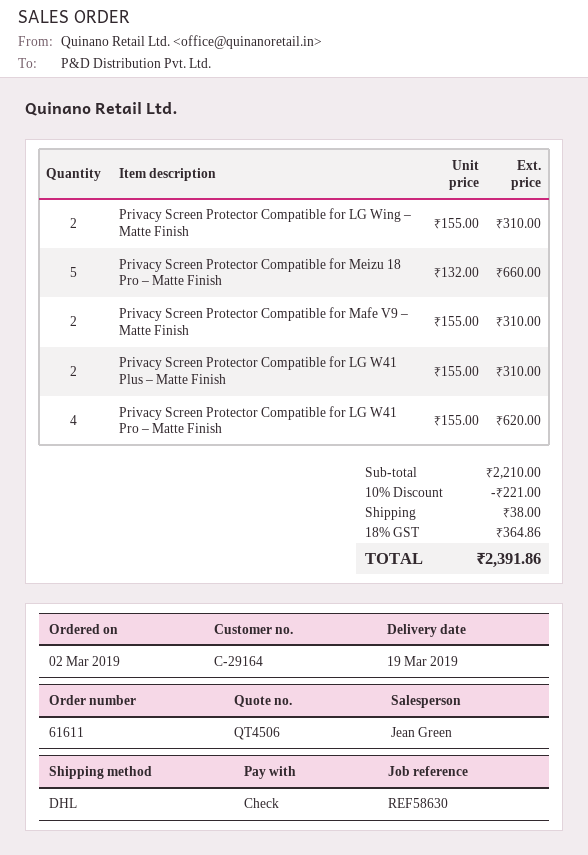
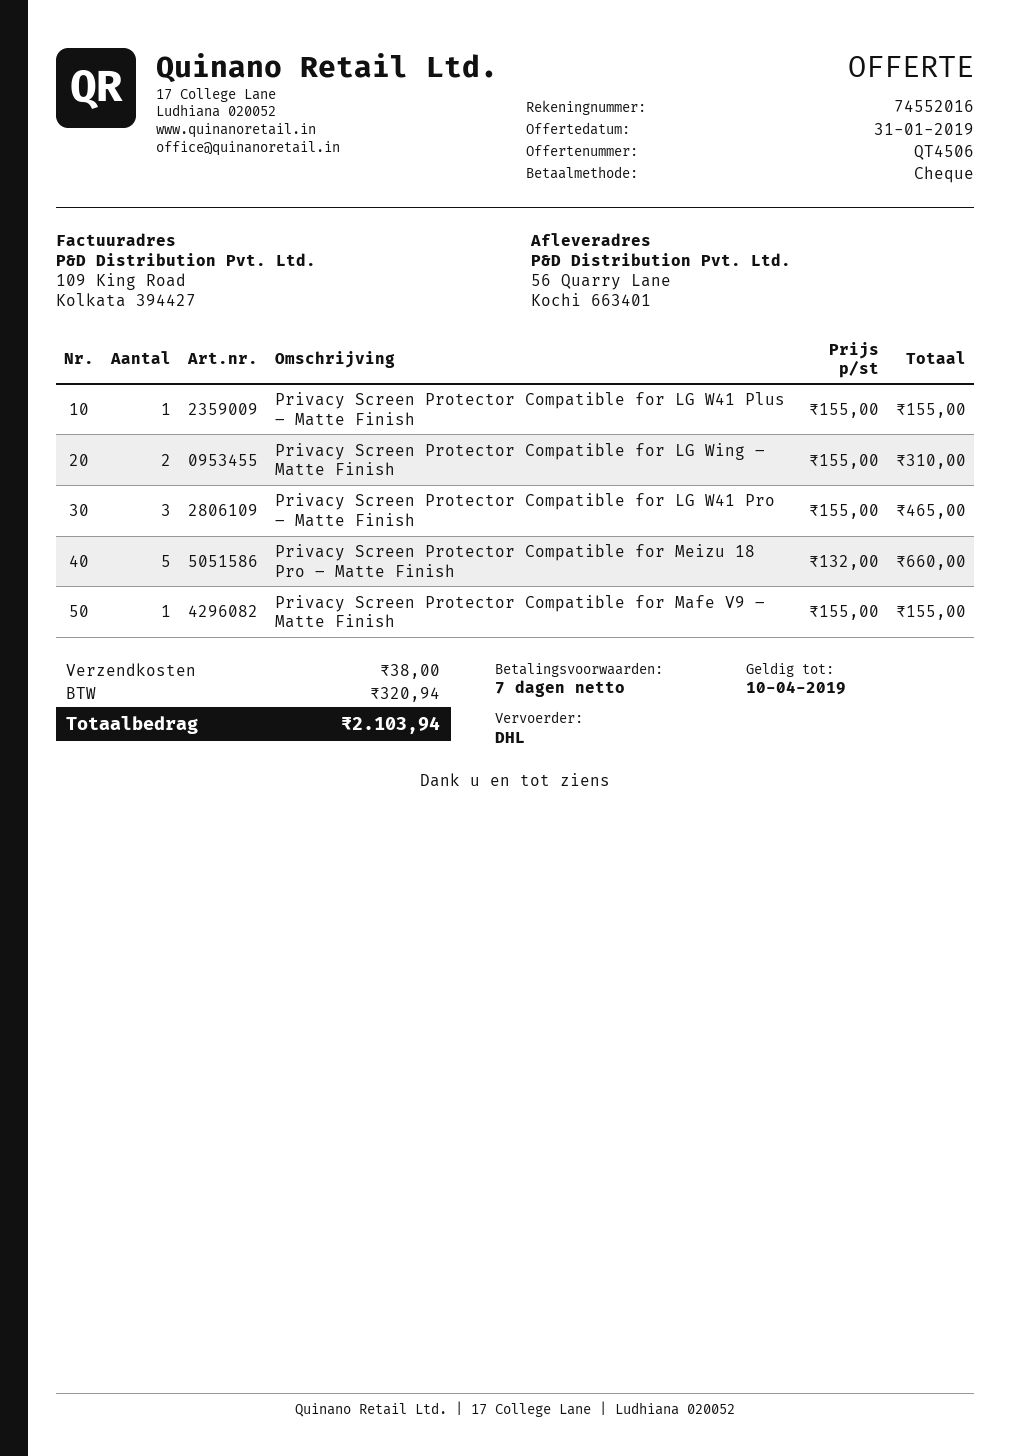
Privacy Screen Protector Compatible for Mafe V9 – Matte Finish: 2 x 155.00 = 310.00 -> 1 x 155.00 = 155.00
Privacy Screen Protector Compatible for LG W41 Plus – Matte Finish: 2 x 155.00 = 310.00 -> 1 x 155.00 = 155.00
Privacy Screen Protector Compatible for LG W41 Pro – Matte Finish: 4 x 155.00 = 620.00 -> 3 x 155.00 = 465.00
discount: 10% = 221.00 -> none
tax: 364.86 -> 320.94
total: 2391.86 -> 2103.94

